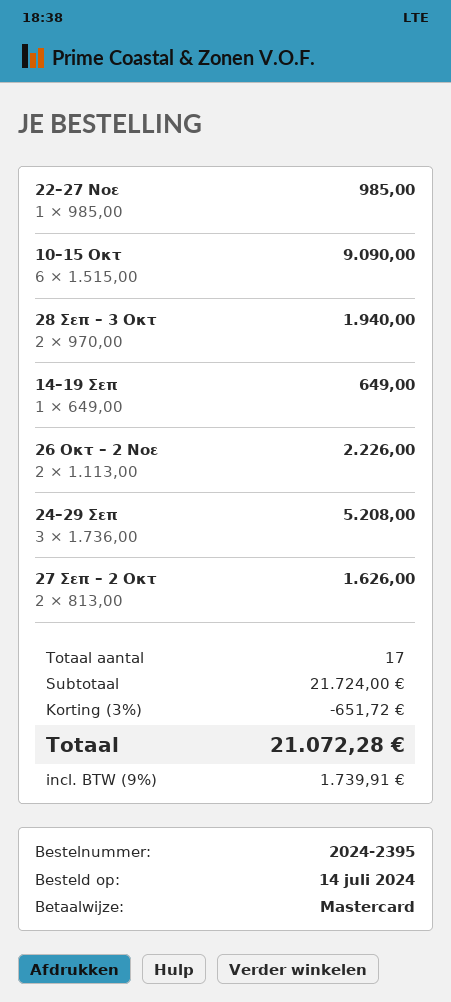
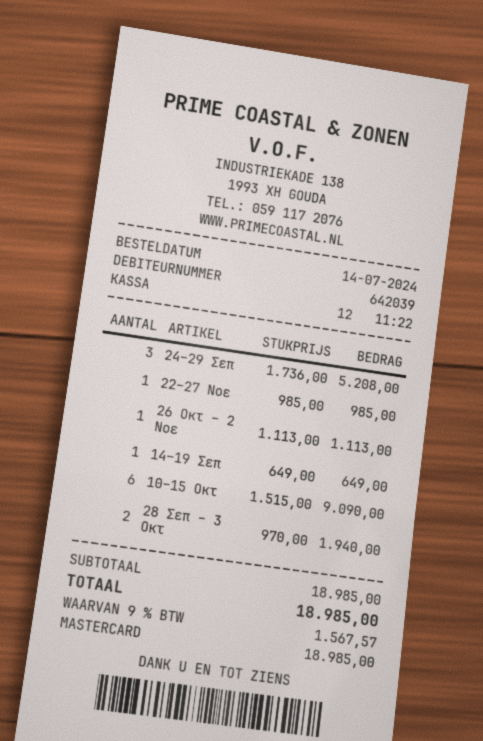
26 Οκτ – 2 Νοε: 2 x 1113.00 = 2226.00 -> 1 x 1113.00 = 1113.00
27 Σεπ – 2 Οκτ: 2 x 813.00 = 1626.00 -> none
subtotal: 21724.00 -> 18985.00
discount: 3% = 651.72 -> none
tax: 9% = 1739.91 -> 9% = 1567.57
total: 21072.28 -> 18985.00

